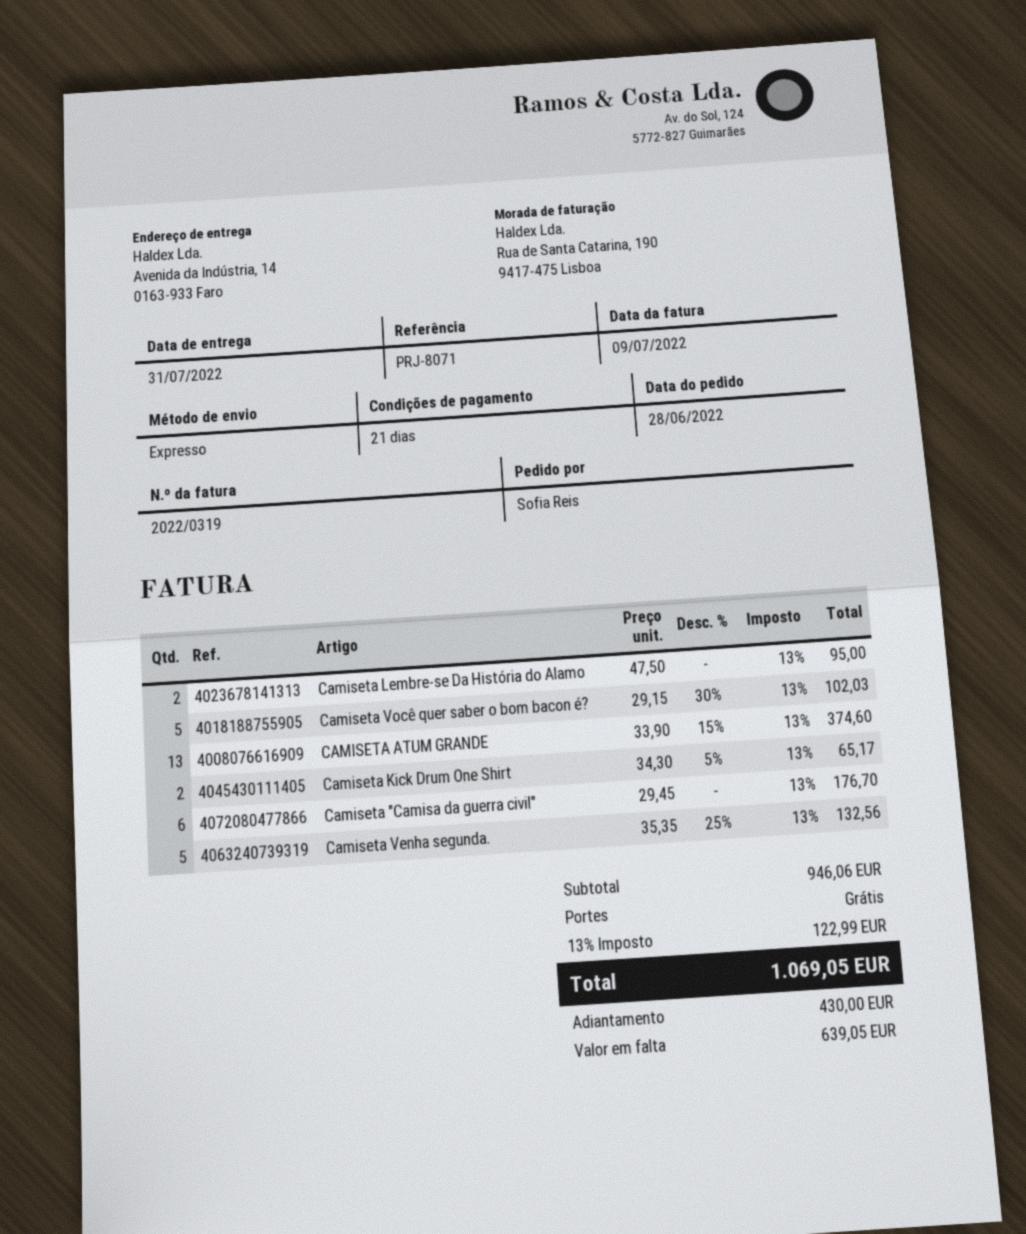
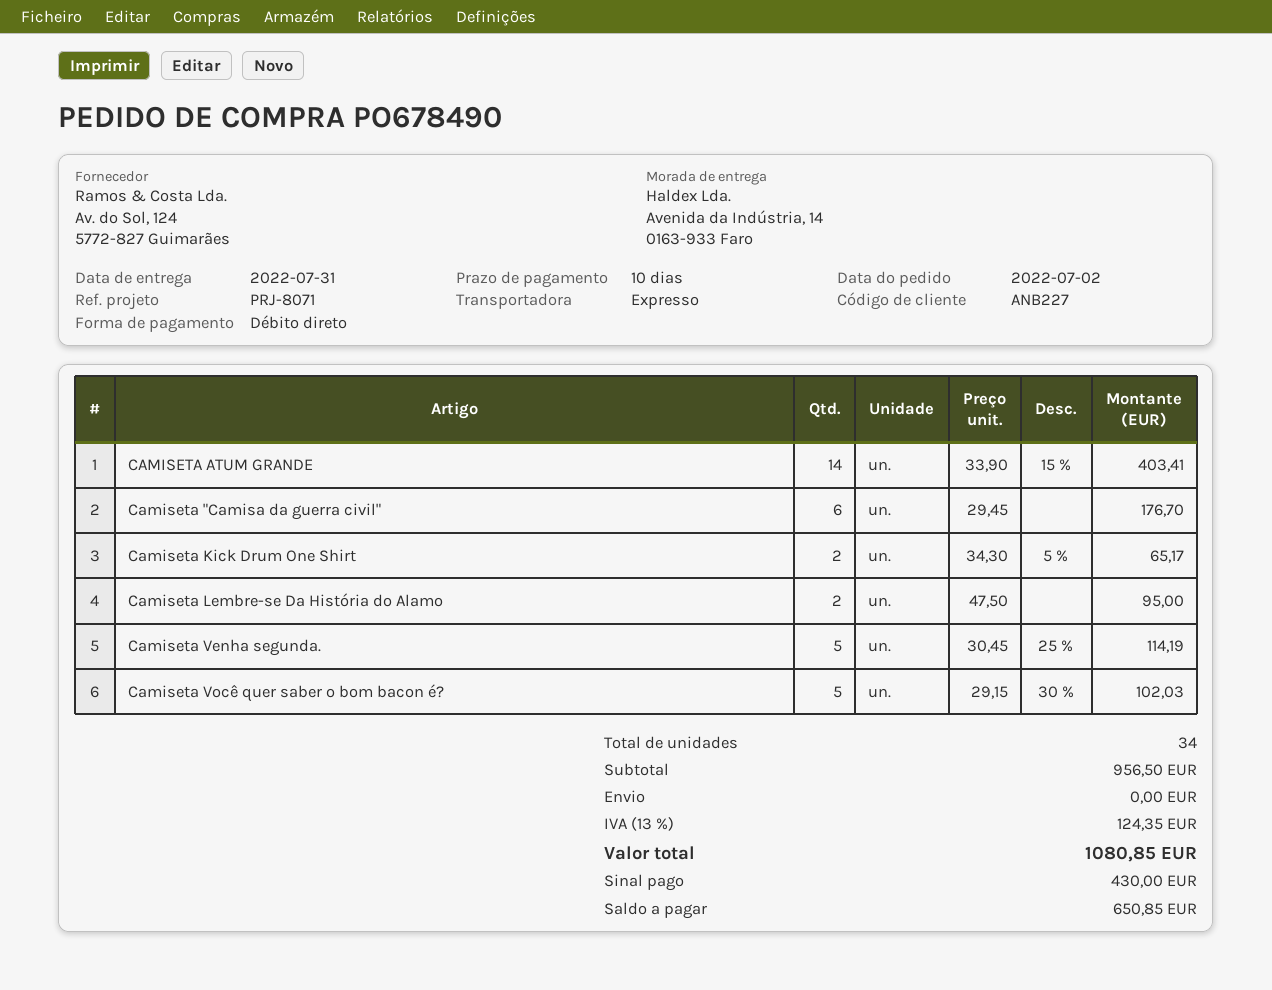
order date: 2022-06-28 -> 2022-07-02
payment terms: 21 days -> 10 days
CAMISETA ATUM GRANDE: 13 x 33.90 - 15% = 374.60 -> 14 x 33.90 - 15% = 403.41
Camiseta Venha segunda.: 5 x 35.35 - 25% = 132.56 -> 5 x 30.45 - 25% = 114.19
subtotal: 946.06 -> 956.50
tax: 13% = 122.99 -> 13% = 124.35
total: 1069.05 -> 1080.85
balance: 639.05 -> 650.85

